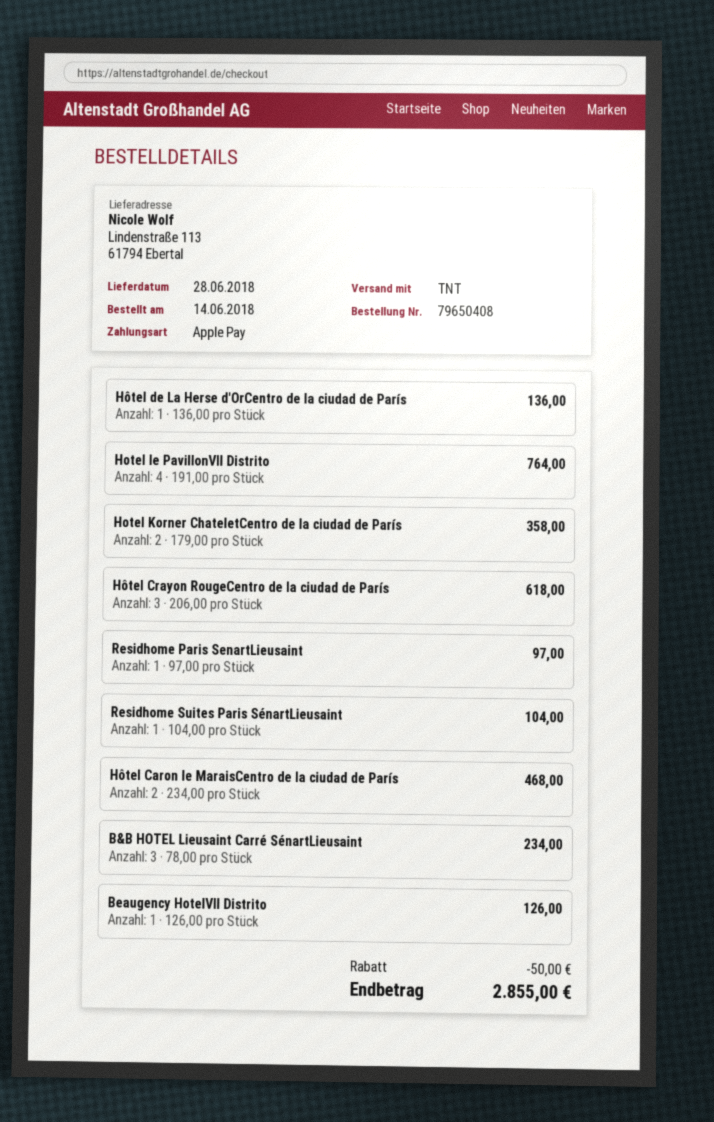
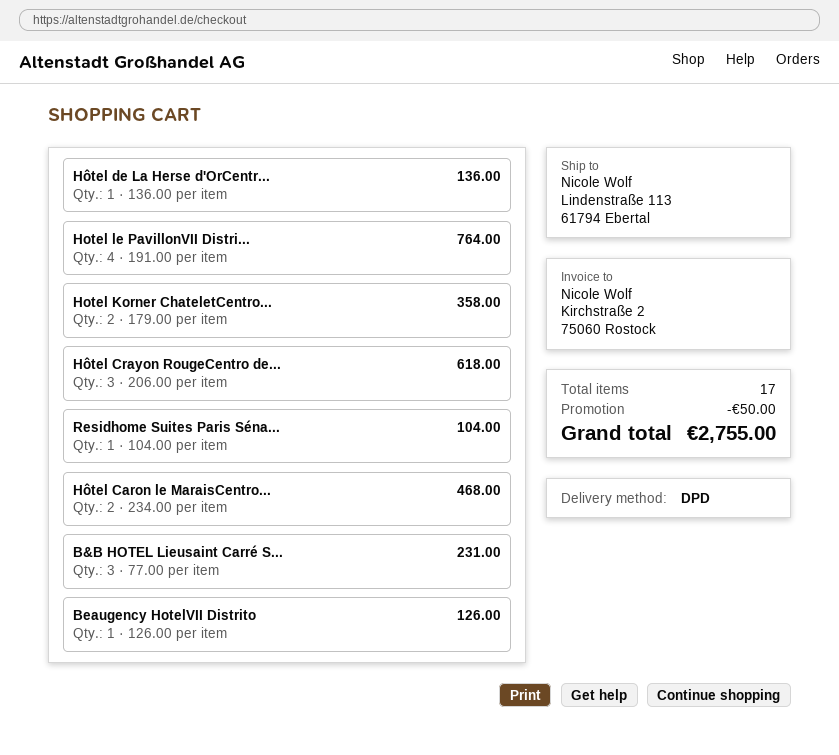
shipping method: TNT -> DPD
Residhome Paris SenartLieusaint: 1 x 97.00 = 97.00 -> none
B&B HOTEL Lieusaint Carré SénartLieusaint: 3 x 78.00 = 234.00 -> 3 x 77.00 = 231.00
total: 2855.00 -> 2755.00

